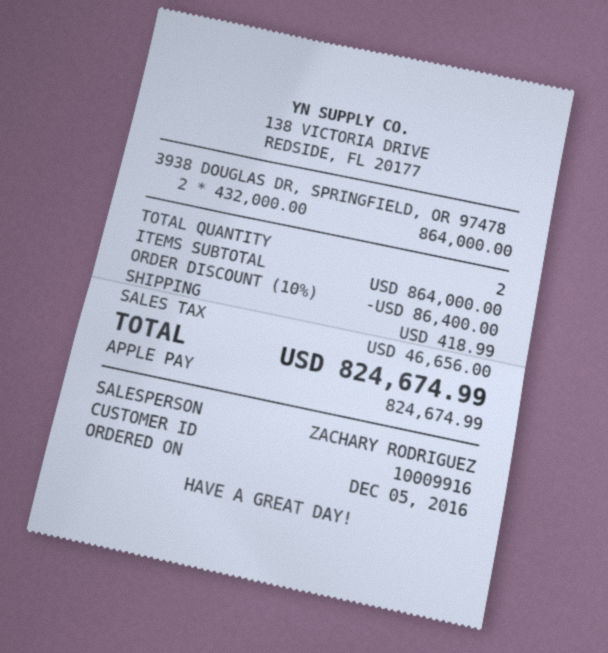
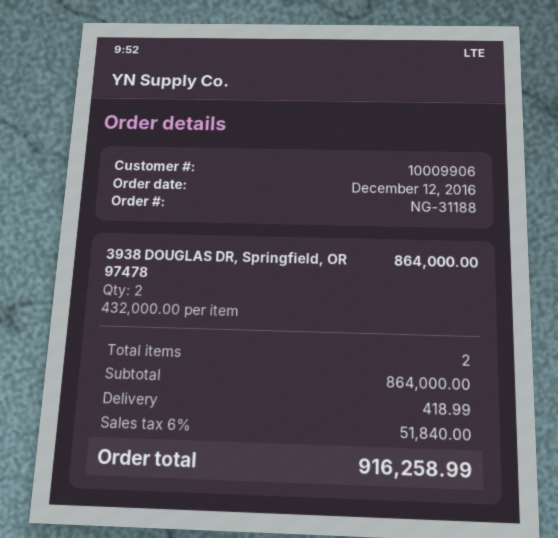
order date: 2016-12-05 -> 2016-12-12
customer number: 10009916 -> 10009906
discount: 10% = 86400.00 -> none
tax: 46656.00 -> 51840.00
total: 824674.99 -> 916258.99

